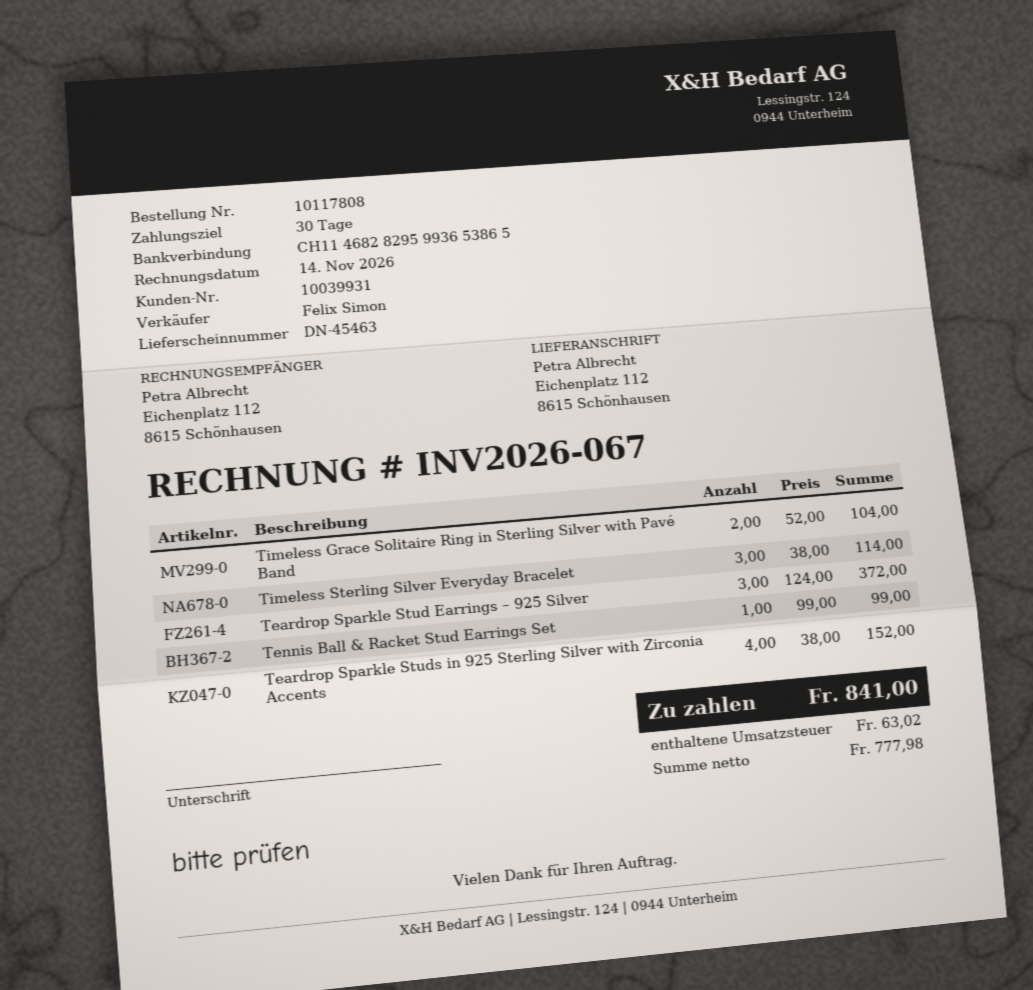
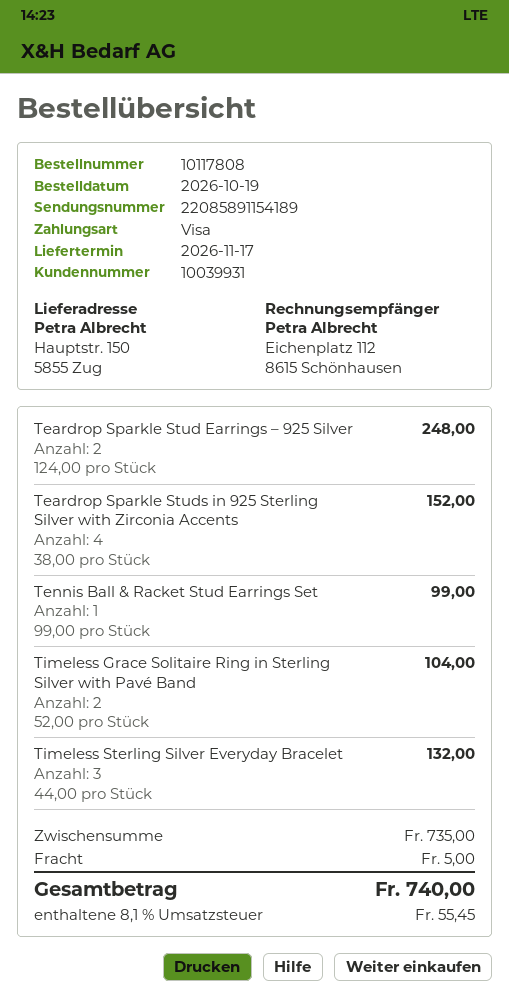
ship to: Eichenplatz 112, 8615 Schönhausen -> Hauptstr. 150, 5855 Zug
Timeless Sterling Silver Everyday Bracelet: 3 x 38.00 = 114.00 -> 3 x 44.00 = 132.00
Teardrop Sparkle Stud Earrings – 925 Silver: 3 x 124.00 = 372.00 -> 2 x 124.00 = 248.00
shipping: none -> 5.00
tax: 63.02 -> 55.45
total: 841.00 -> 740.00

